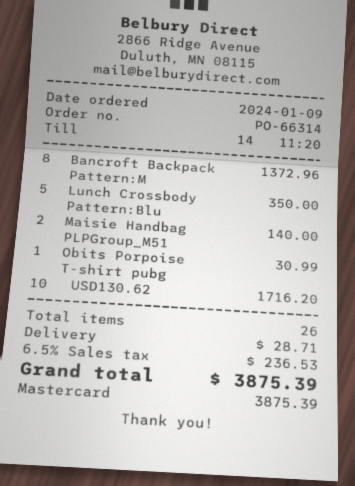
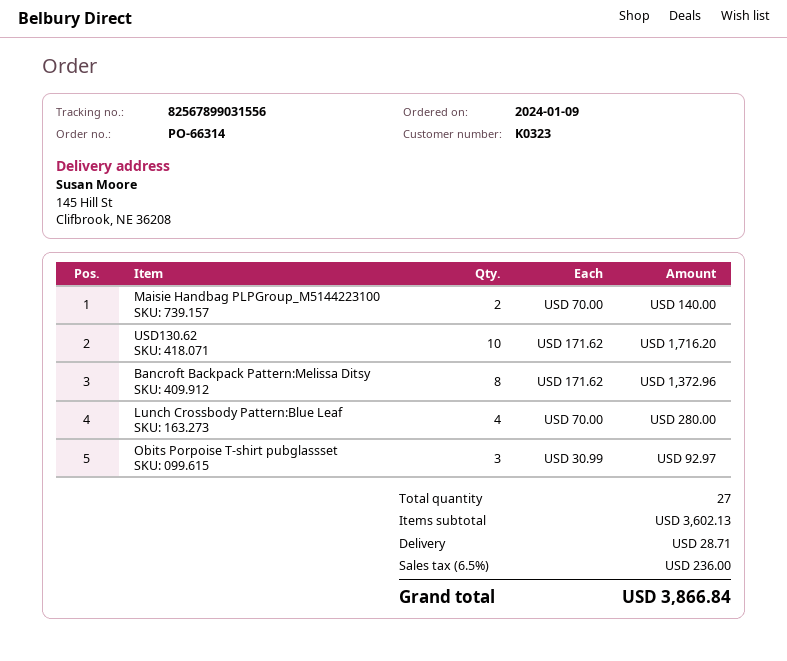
Lunch Crossbody Pattern:Blu: 5 for 350.00 -> 4 for 280.00
Obits Porpoise T-shirt pubg: 1 for 30.99 -> 3 for 92.97
total quantity: 26 -> 27
tax: 6.5% = 236.53 -> 6.5% = 236.00
total: 3875.39 -> 3866.84

